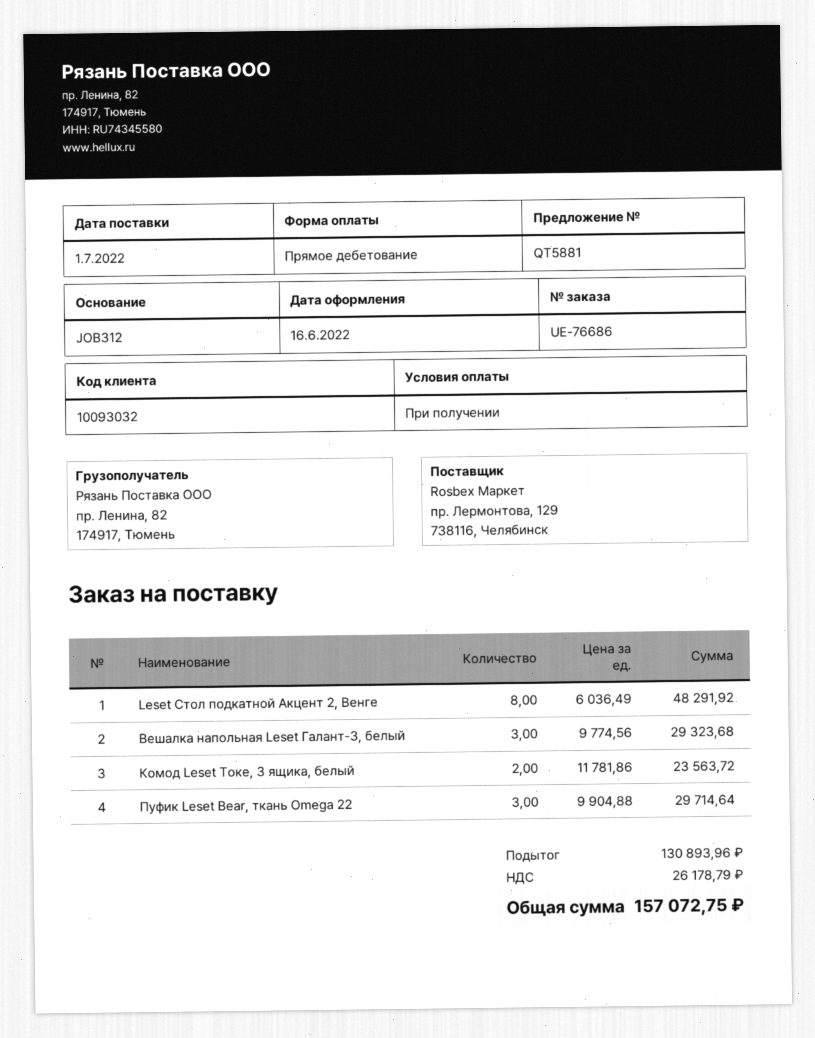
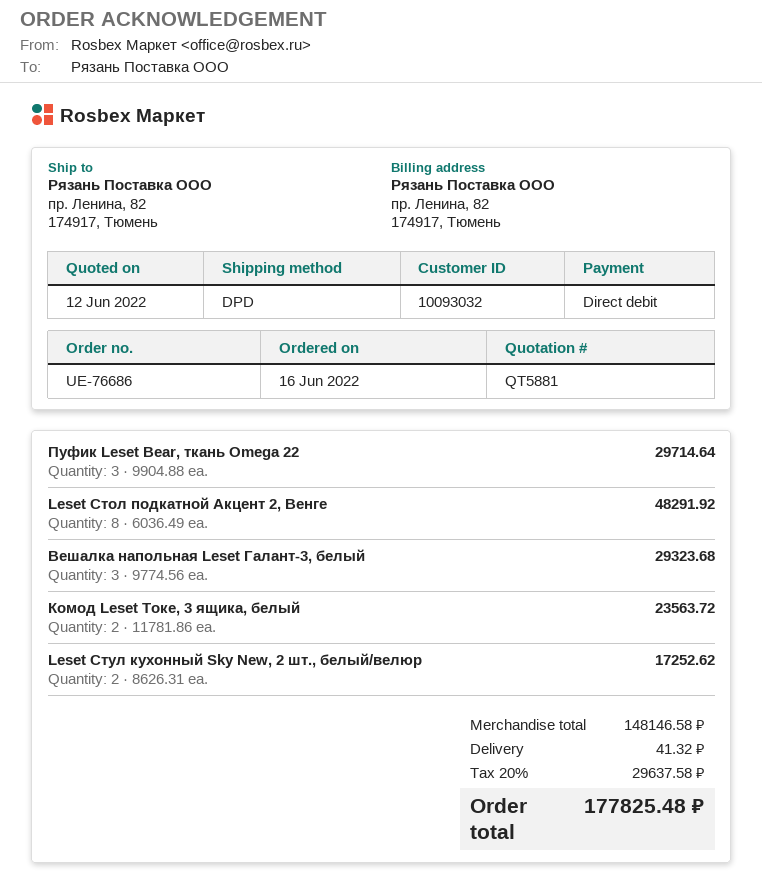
Leset Стул кухонный Sky New, 2 шт., белый/велюр: none -> 2 x 8626.31 = 17252.62
subtotal: 130893.96 -> 148146.58
shipping: none -> 41.32
tax: 26178.79 -> 29637.58
total: 157072.75 -> 177825.48

